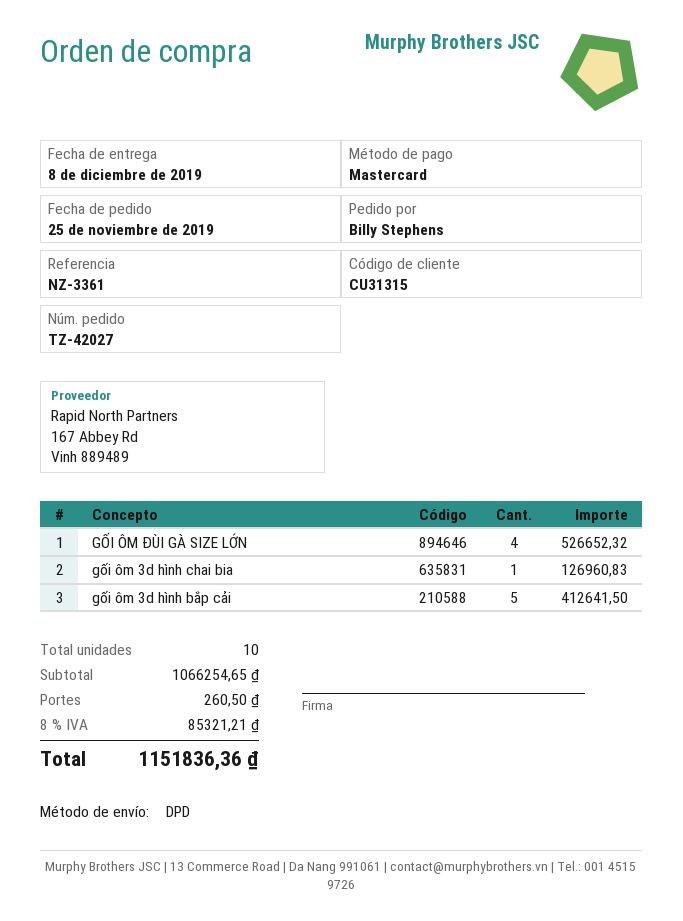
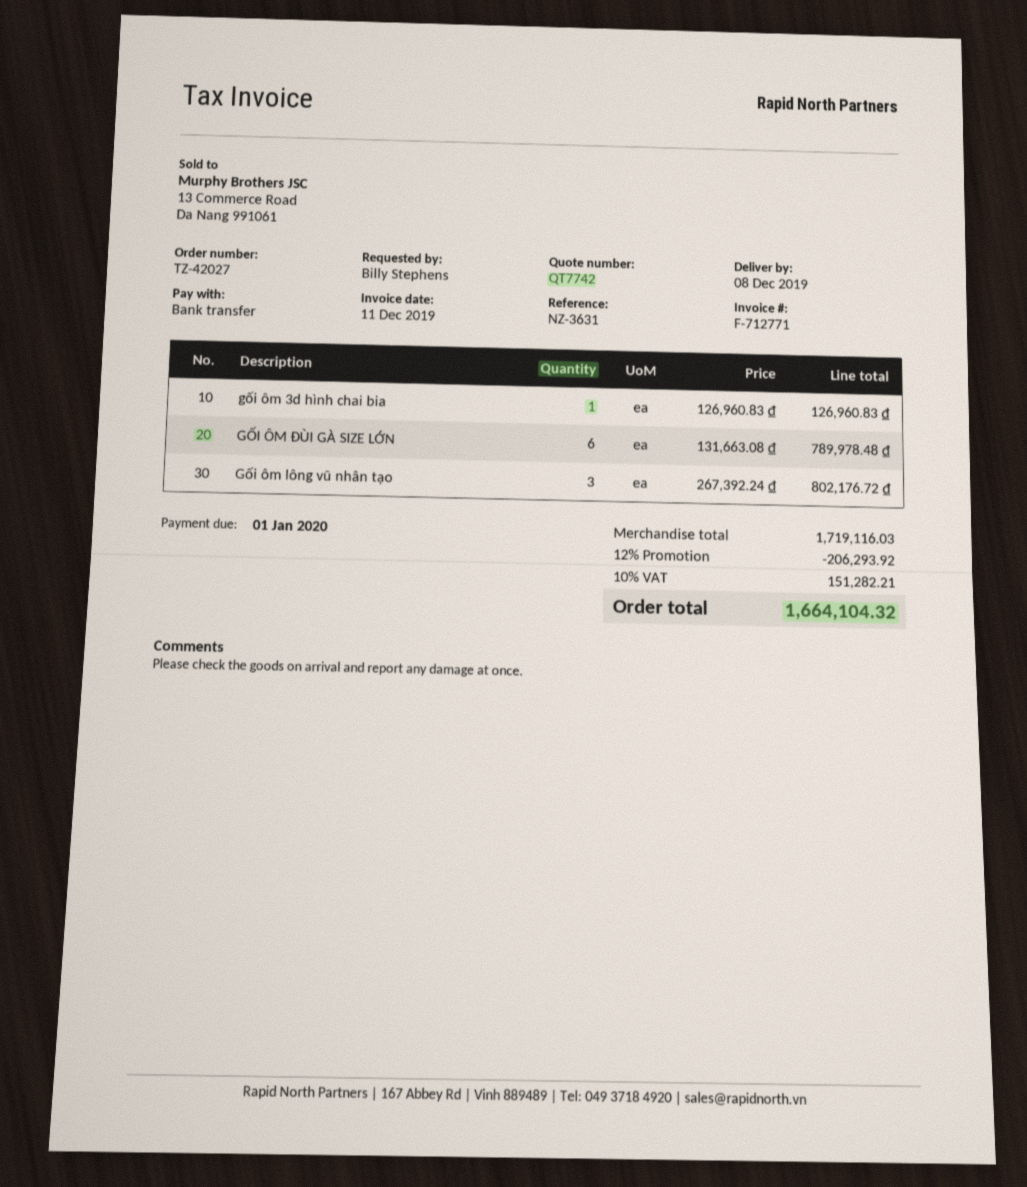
reference: NZ-3361 -> NZ-3631
payment method: Mastercard -> bank transfer
GỐI ÔM ĐÙI GÀ SIZE LỚN: 4 for 526652.32 -> 6 for 789978.48
gối ôm 3d hình bắp cải: 5 for 412641.50 -> none
Gối ôm lông vũ nhân tạo: none -> 3 for 802176.72
subtotal: 1066254.65 -> 1719116.03
discount: none -> 12% = 206293.92
shipping: 260.50 -> none
tax: 8% = 85321.21 -> 10% = 151282.21
total: 1151836.36 -> 1664104.32

